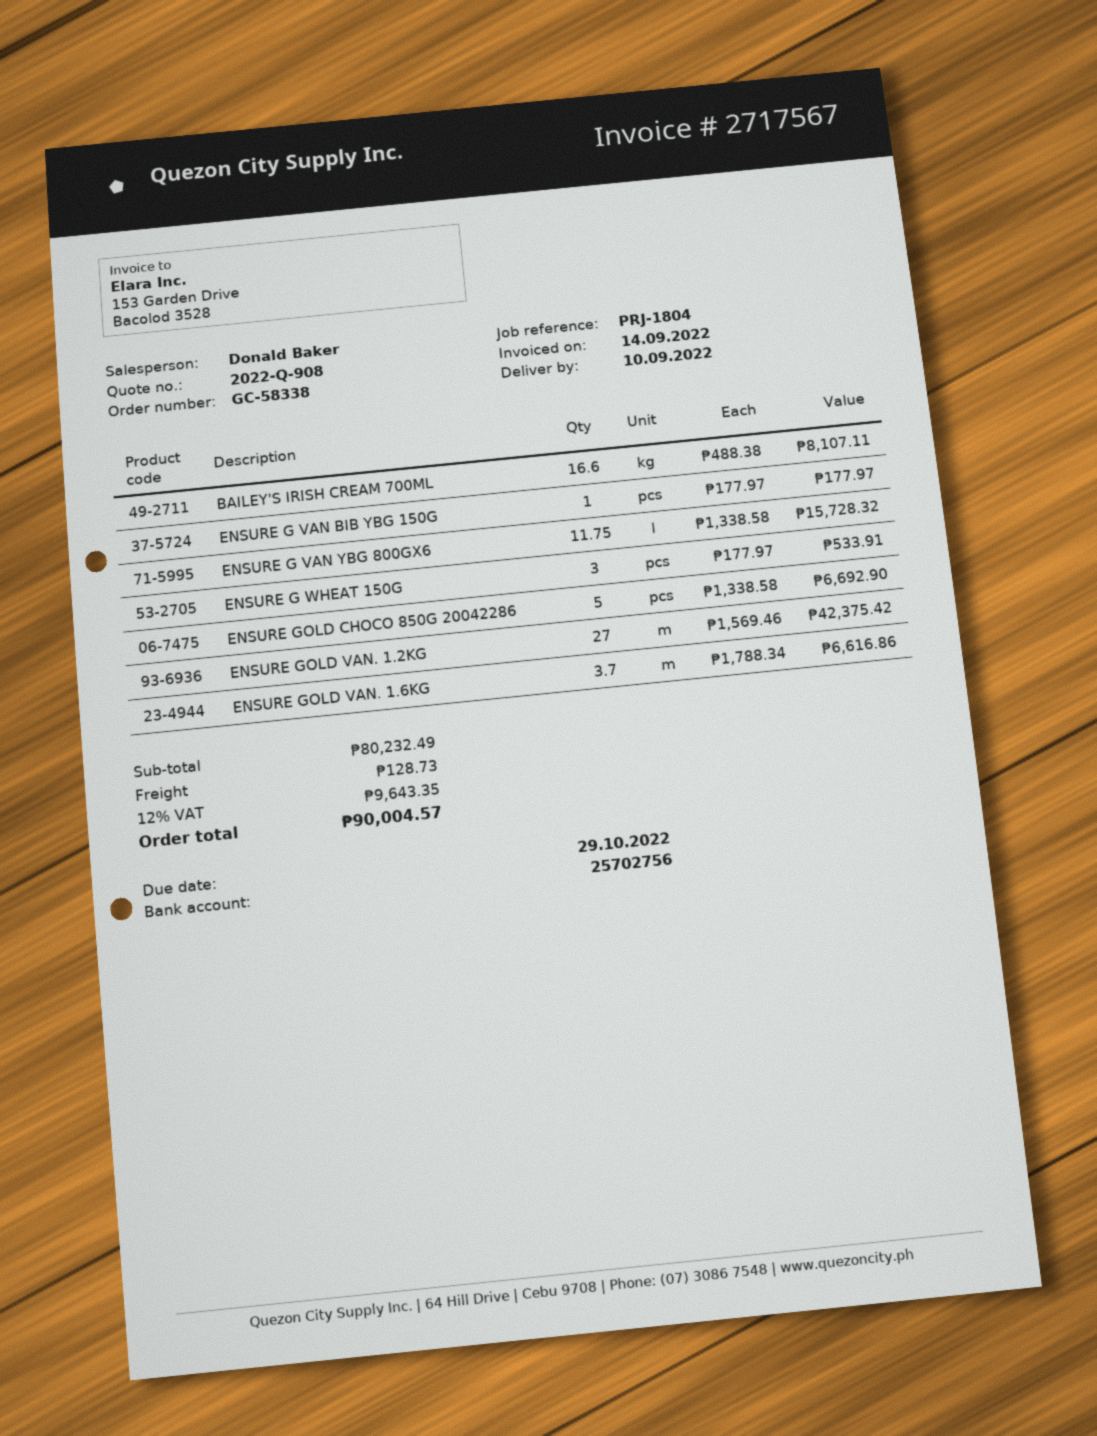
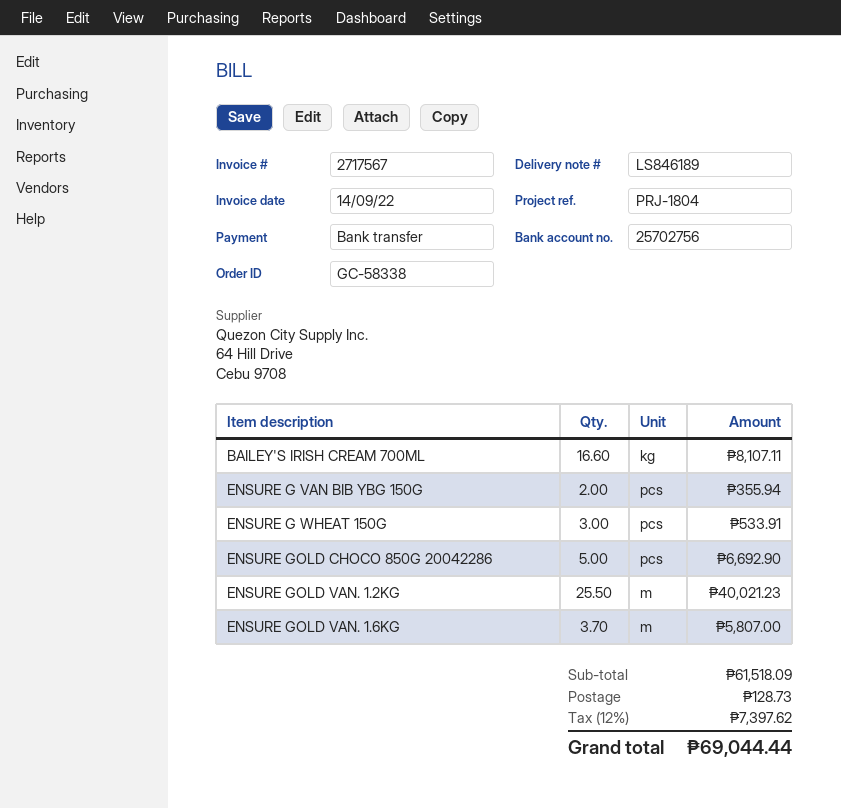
ENSURE G VAN BIB YBG 150G: 1 for 177.97 -> 2 for 355.94
ENSURE G VAN YBG 800GX6: 11.75 for 15728.32 -> none
ENSURE GOLD VAN. 1.2KG: 27 for 42375.42 -> 25.5 for 40021.23
ENSURE GOLD VAN. 1.6KG: 3.7 for 6616.86 -> 3.7 for 5807.00
subtotal: 80232.49 -> 61518.09
tax: 12% = 9643.35 -> 12% = 7397.62
total: 90004.57 -> 69044.44

